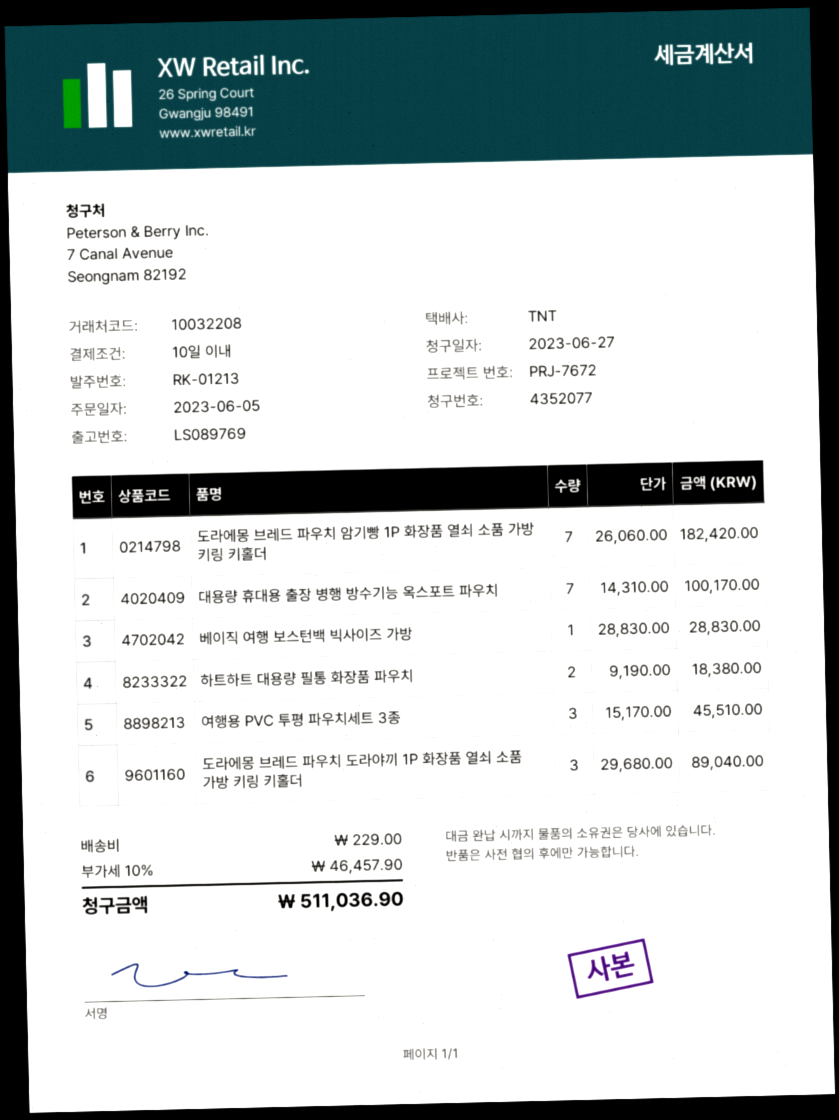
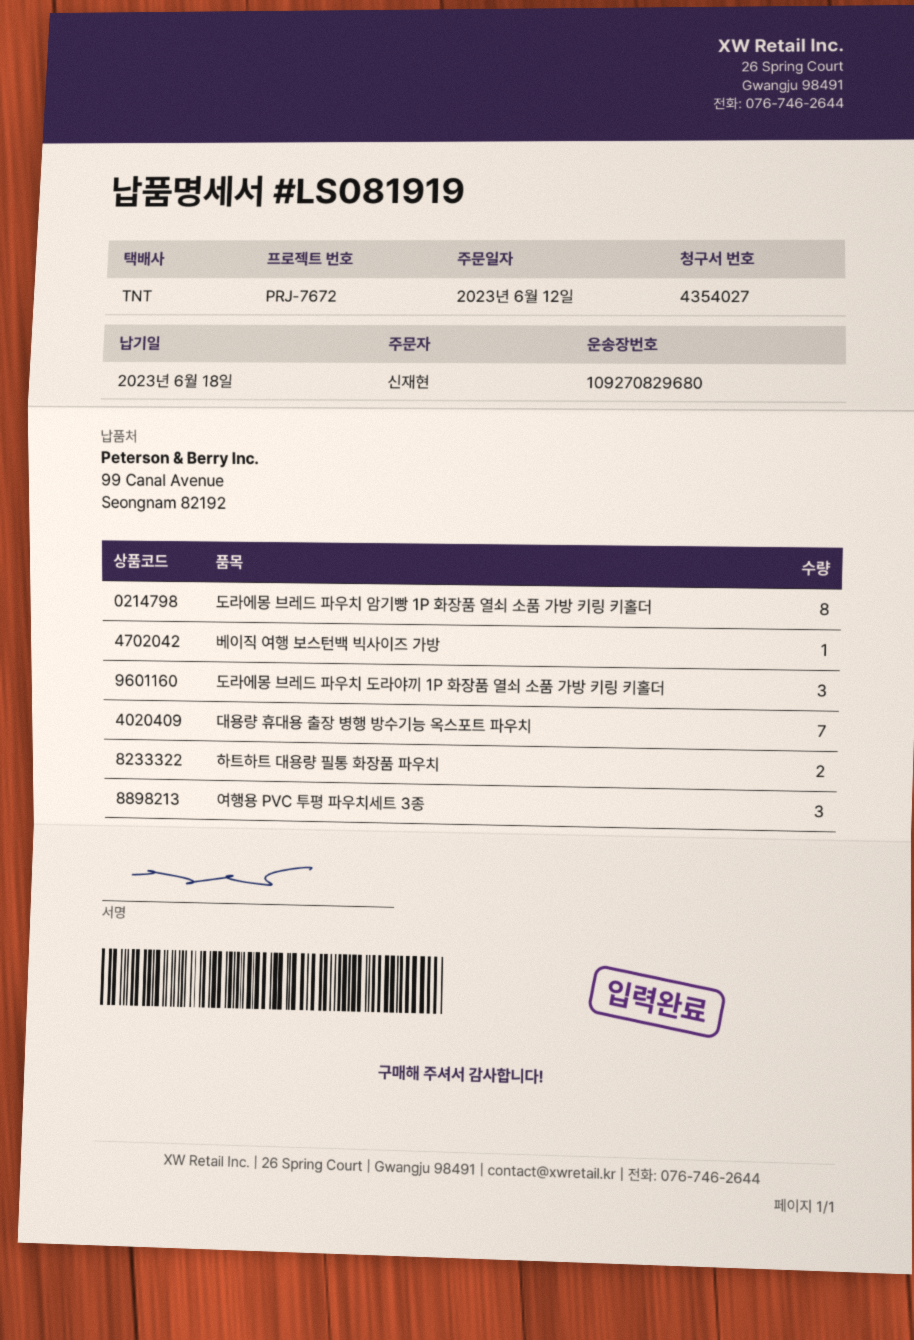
order date: 2023-06-05 -> 2023-06-12
delivery note number: LS089769 -> LS081919
invoice number: 4352077 -> 4354027
도라에몽 브레드 파우치 암기빵 1P 화장품 열쇠 소품 가방 키링 키홀더: 7 -> 8

